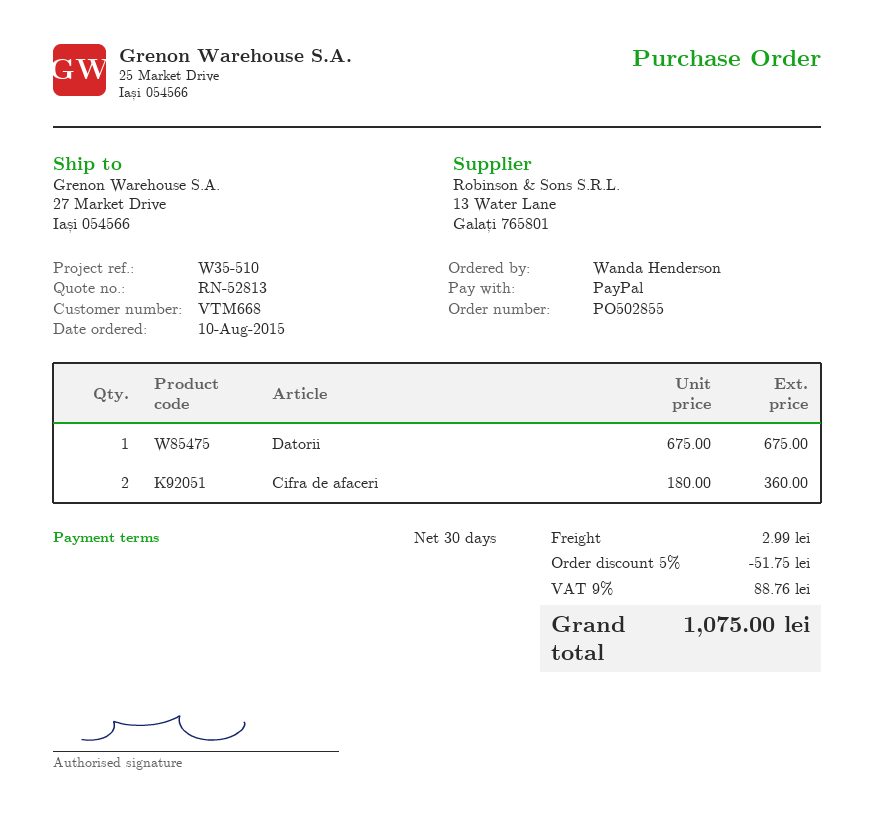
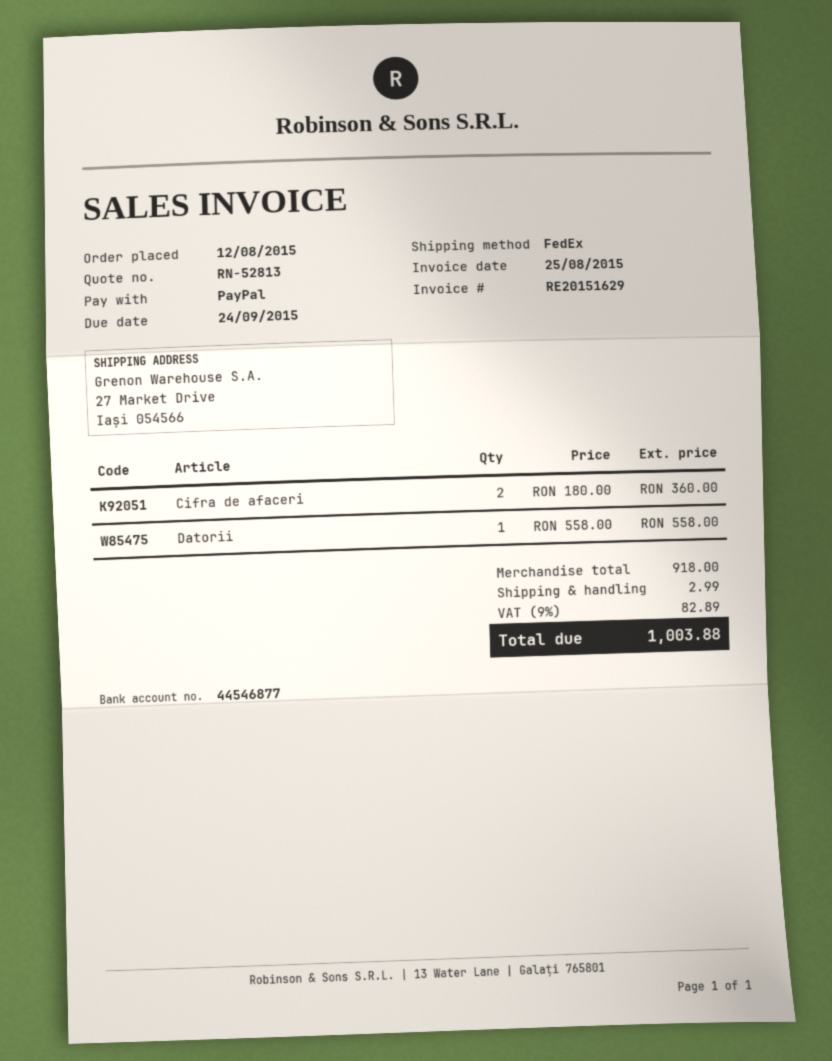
order date: 2015-08-10 -> 2015-08-12
Datorii: 1 x 675.00 = 675.00 -> 1 x 558.00 = 558.00
discount: 5% = 51.75 -> none
tax: 9% = 88.76 -> 9% = 82.89
total: 1075.00 -> 1003.88

